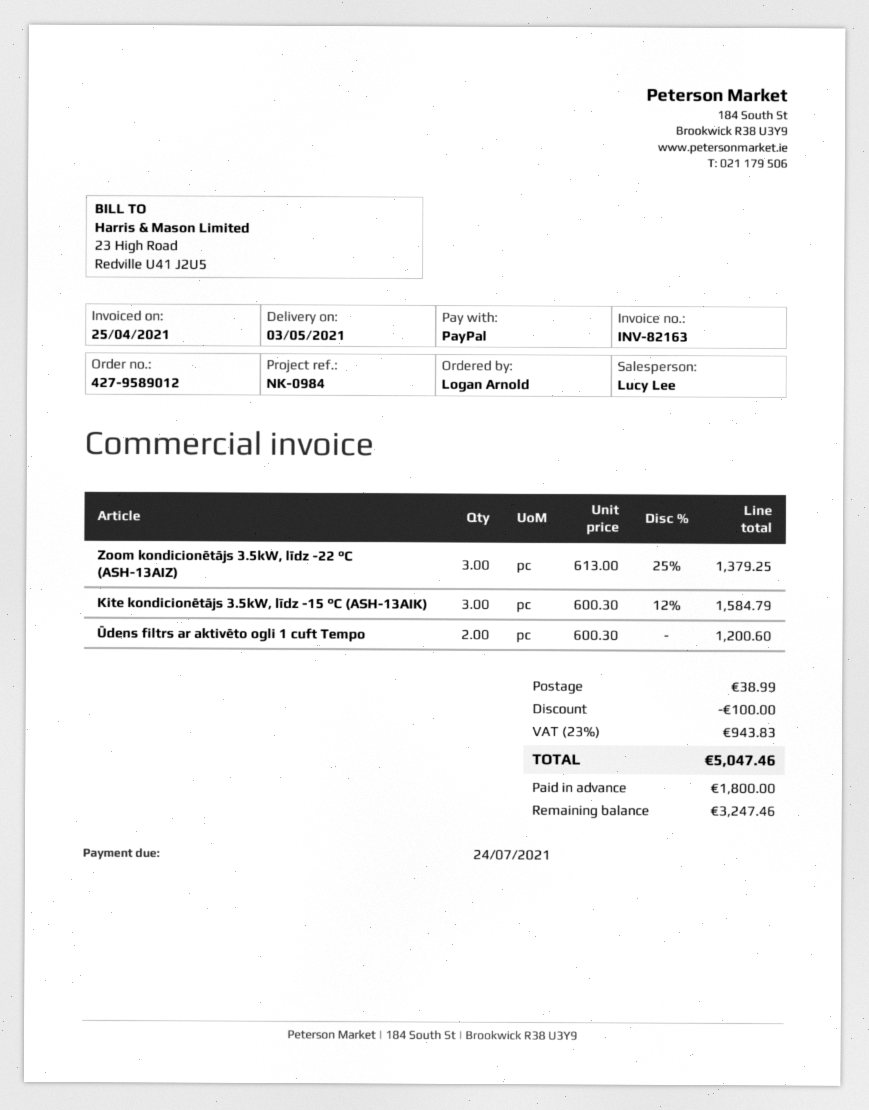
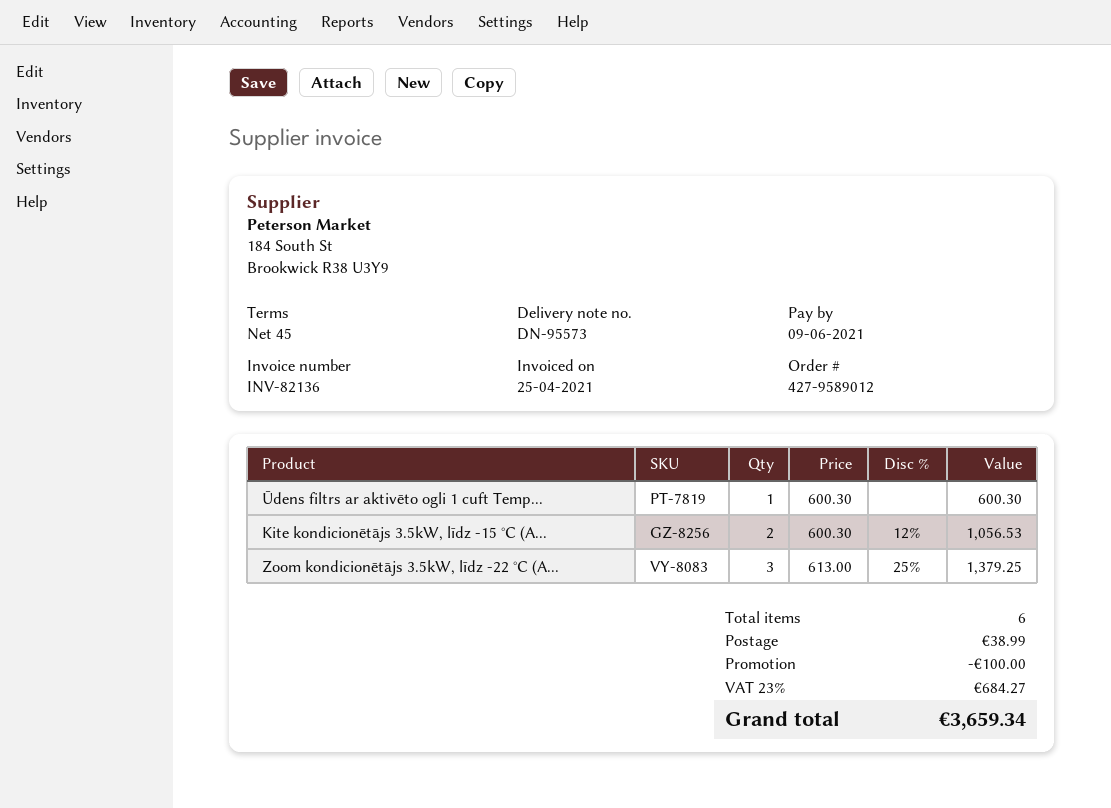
invoice number: INV-82163 -> INV-82136
due date: 2021-07-24 -> 2021-06-09
Kite kondicionētājs 3.5kW, līdz -15 °C (ASH-13AIK): 3 x 600.30 - 12% = 1584.79 -> 2 x 600.30 - 12% = 1056.53
Ūdens filtrs ar aktivēto ogli 1 cuft Tempo: 2 x 600.30 = 1200.60 -> 1 x 600.30 = 600.30
tax: 23% = 943.83 -> 23% = 684.27
total: 5047.46 -> 3659.34

